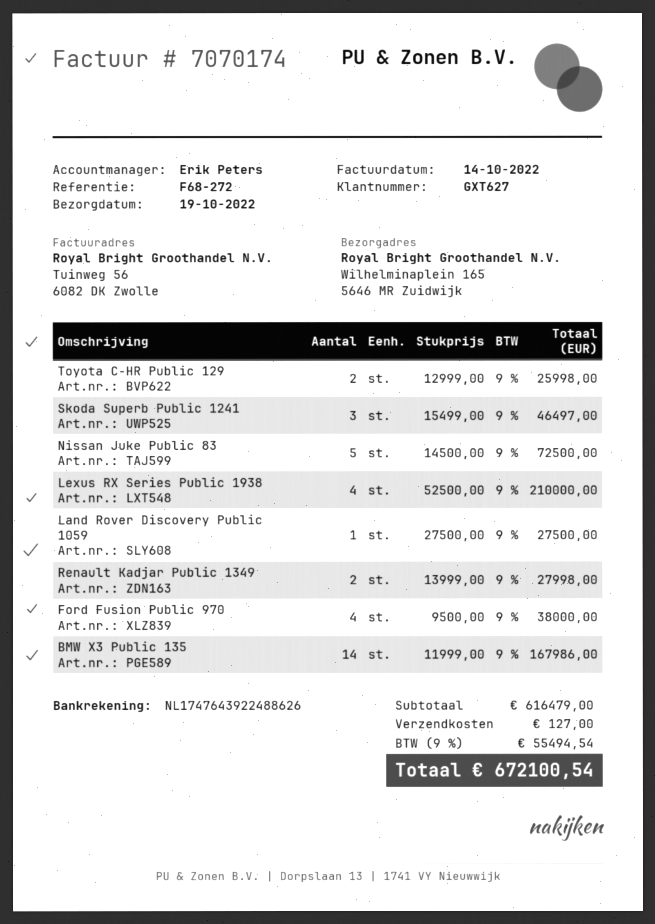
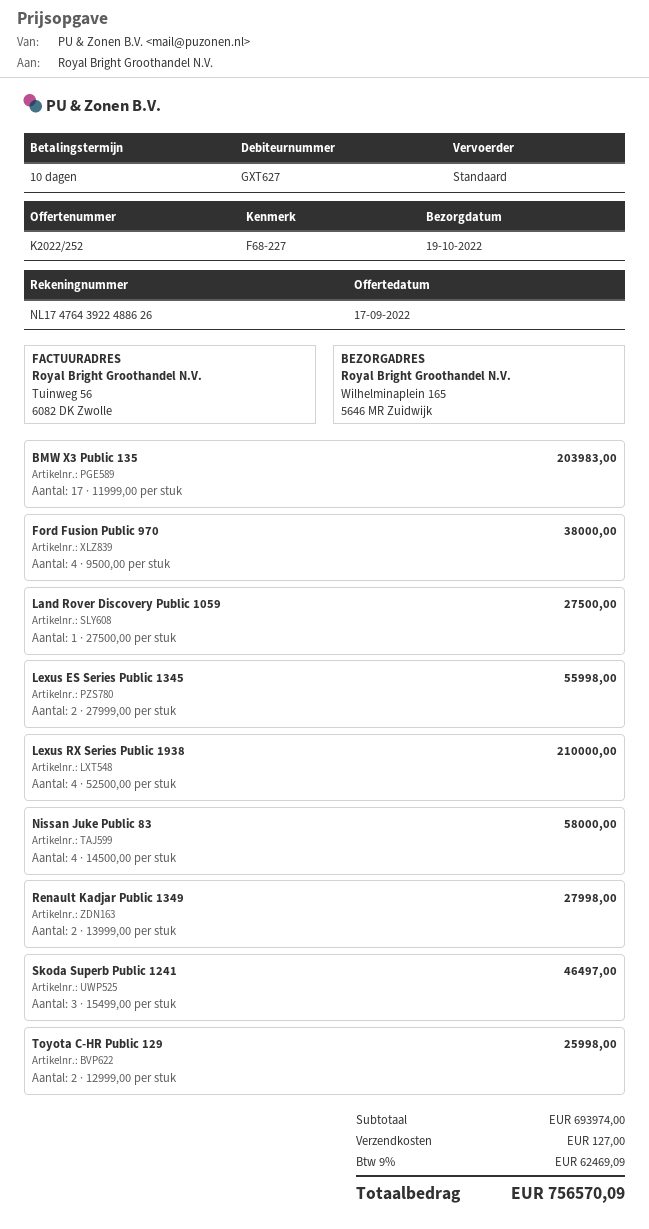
reference: F68-272 -> F68-227
Nissan Juke Public 83: 5 x 14500.00 = 72500.00 -> 4 x 14500.00 = 58000.00
BMW X3 Public 135: 14 x 11999.00 = 167986.00 -> 17 x 11999.00 = 203983.00
Lexus ES Series Public 1345: none -> 2 x 27999.00 = 55998.00
subtotal: 616479.00 -> 693974.00
tax: 9% = 55494.54 -> 9% = 62469.09
total: 672100.54 -> 756570.09

